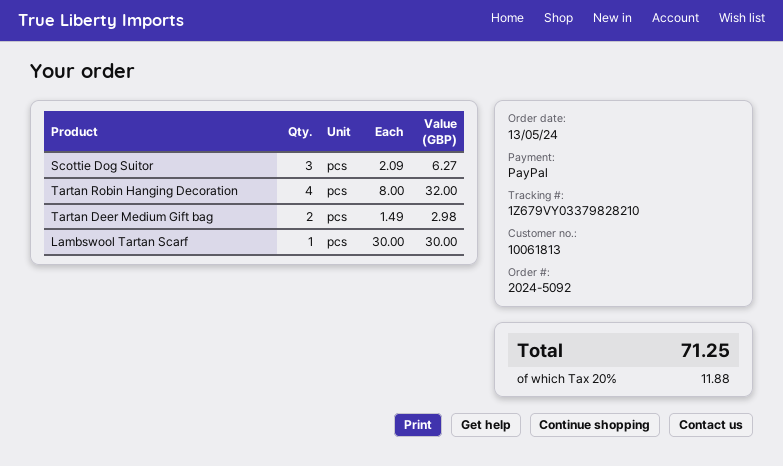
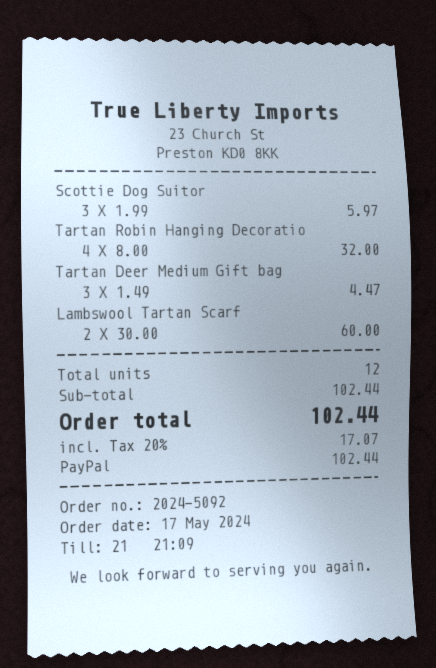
order date: 2024-05-13 -> 2024-05-17
Scottie Dog Suitor: 3 x 2.09 = 6.27 -> 3 x 1.99 = 5.97
Tartan Deer Medium Gift bag: 2 x 1.49 = 2.98 -> 3 x 1.49 = 4.47
Lambswool Tartan Scarf: 1 x 30.00 = 30.00 -> 2 x 30.00 = 60.00
tax: 20% = 11.88 -> 20% = 17.07
total: 71.25 -> 102.44

